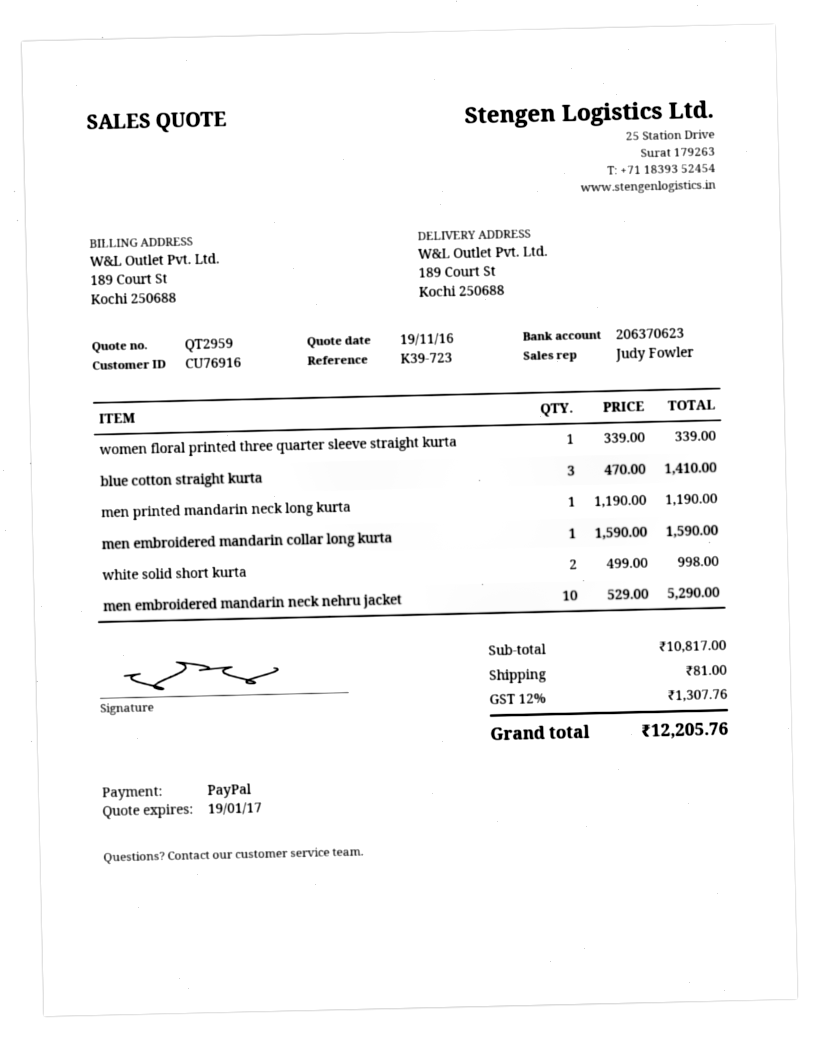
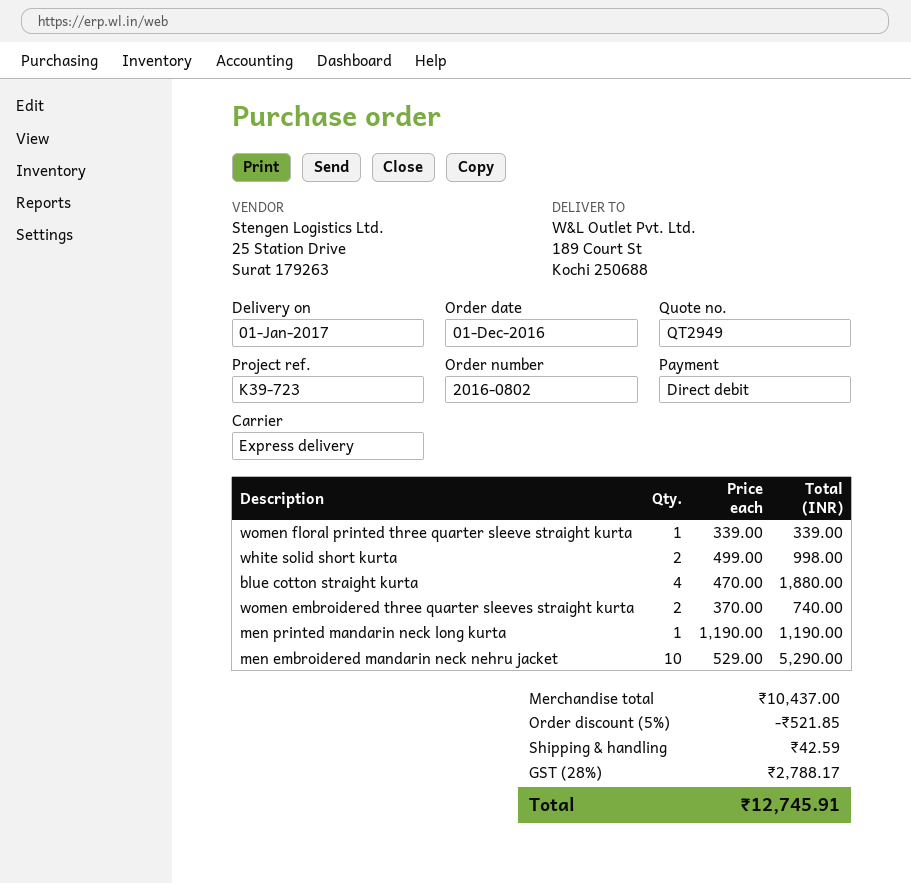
quote number: QT2959 -> QT2949
payment method: PayPal -> direct debit
blue cotton straight kurta: 3 x 470.00 = 1410.00 -> 4 x 470.00 = 1880.00
men embroidered mandarin collar long kurta: 1 x 1590.00 = 1590.00 -> none
women embroidered three quarter sleeves straight kurta: none -> 2 x 370.00 = 740.00
subtotal: 10817.00 -> 10437.00
discount: none -> 5% = 521.85
shipping: 81.00 -> 42.59
tax: 12% = 1307.76 -> 28% = 2788.17
total: 12205.76 -> 12745.91

